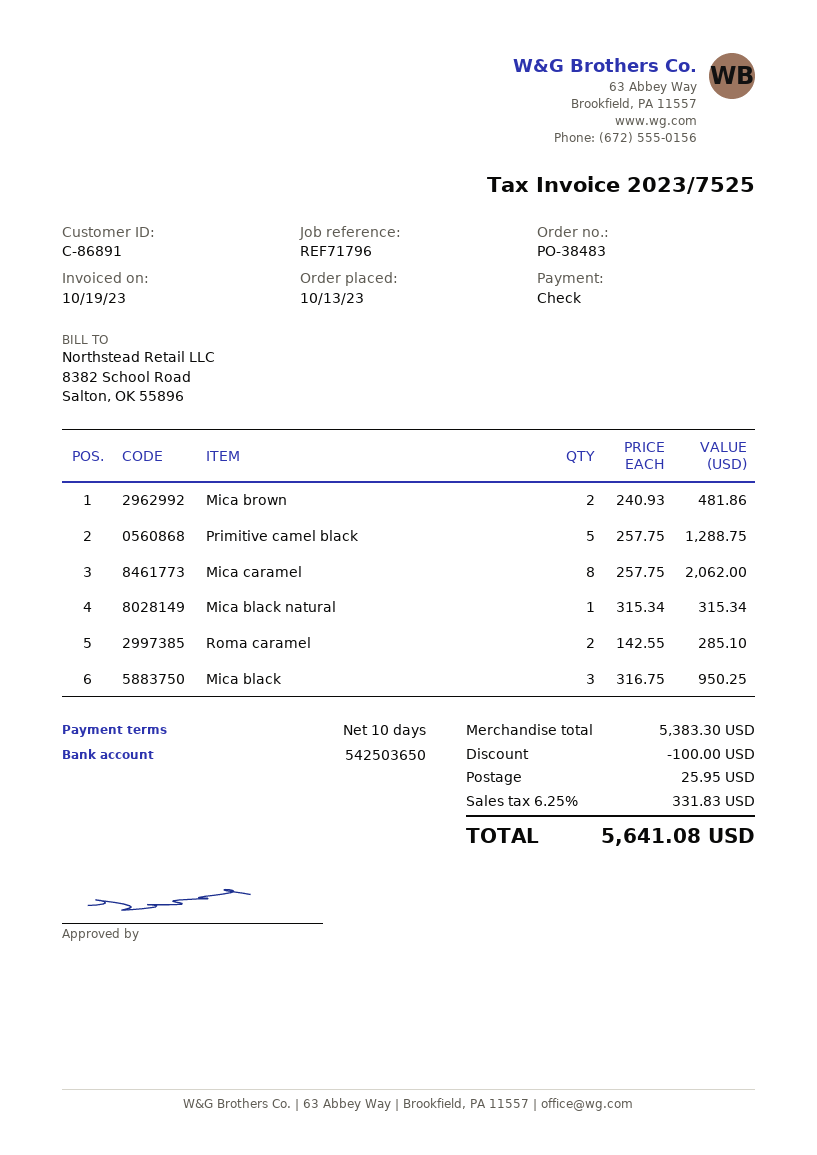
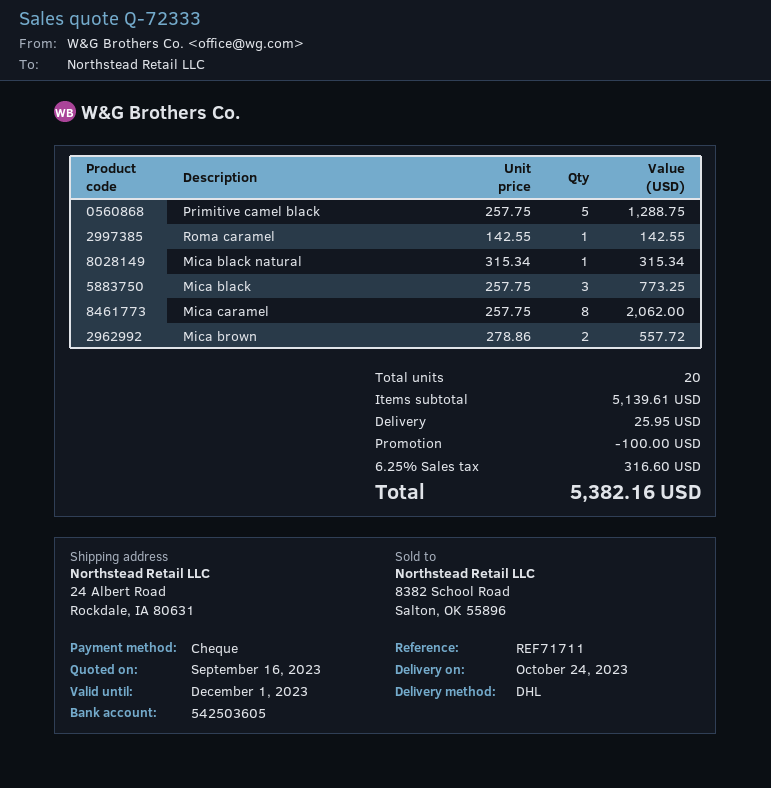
reference: REF71796 -> REF71711
bank account: 542503650 -> 542503605
Mica brown: 2 x 240.93 = 481.86 -> 2 x 278.86 = 557.72
Roma caramel: 2 x 142.55 = 285.10 -> 1 x 142.55 = 142.55
Mica black: 3 x 316.75 = 950.25 -> 3 x 257.75 = 773.25
subtotal: 5383.30 -> 5139.61
tax: 6.25% = 331.83 -> 6.25% = 316.60
total: 5641.08 -> 5382.16

